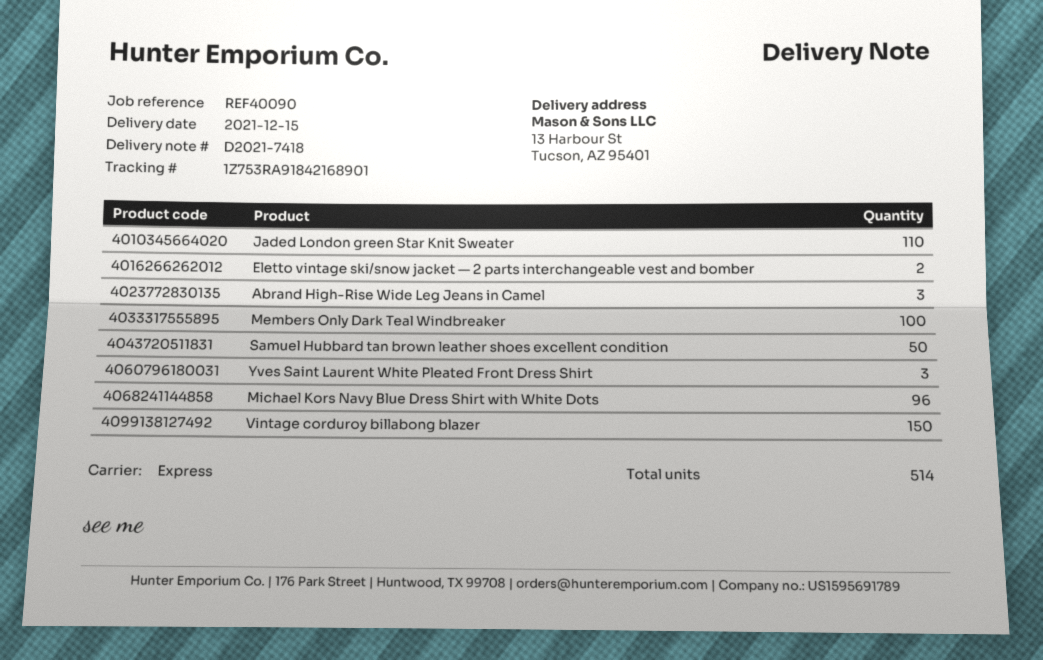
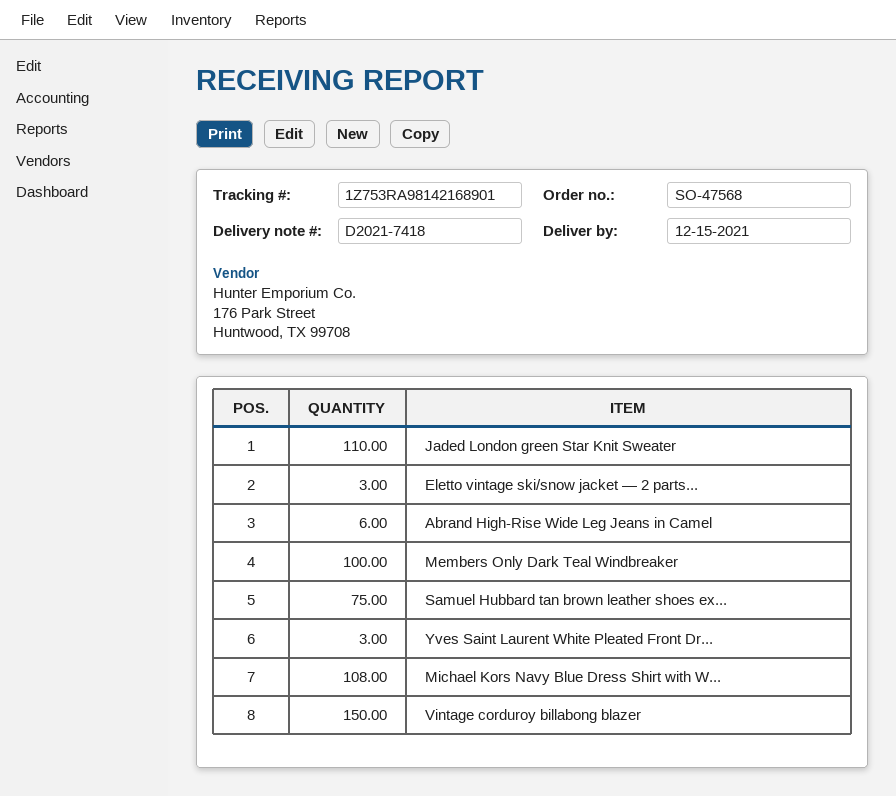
tracking number: 1Z753RA91842168901 -> 1Z753RA98142168901
Eletto vintage ski/snow jacket — 2 parts interchangeable vest and bomber: 2 -> 3
Abrand High-Rise Wide Leg Jeans in Camel: 3 -> 6
Samuel Hubbard tan brown leather shoes excellent condition: 50 -> 75
Michael Kors Navy Blue Dress Shirt with White Dots: 96 -> 108

